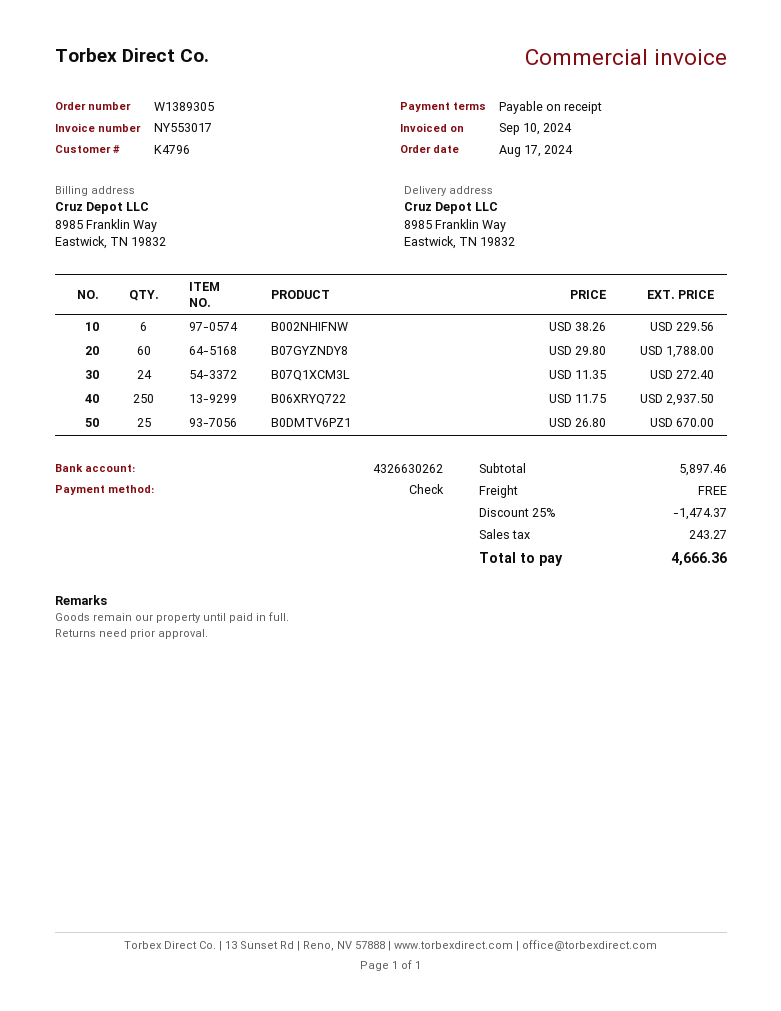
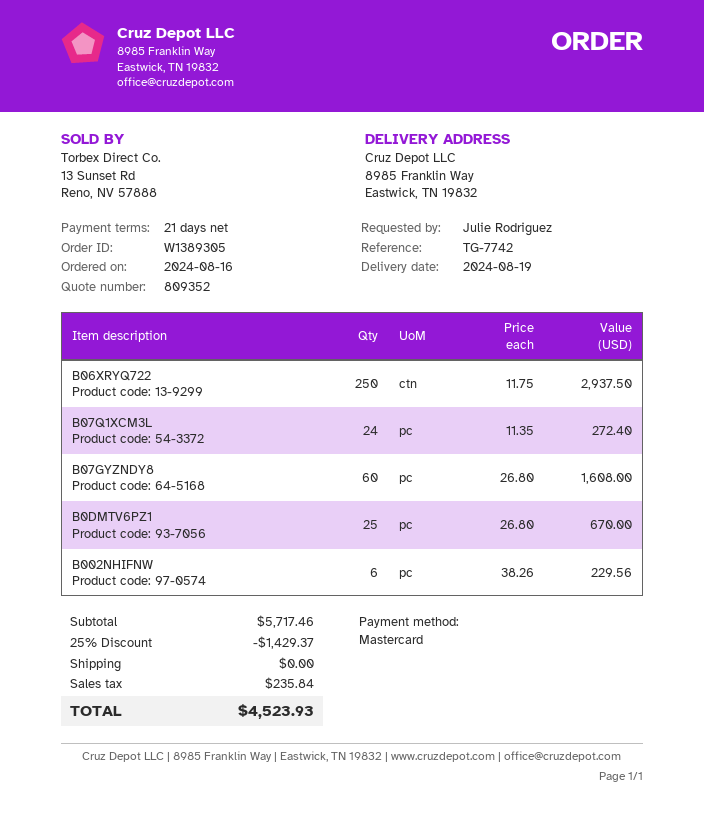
order date: 2024-08-17 -> 2024-08-16
payment terms: on receipt -> 21 days
payment method: cheque -> Mastercard
B07GYZNDY8: 60 x 29.80 = 1788.00 -> 60 x 26.80 = 1608.00
subtotal: 5897.46 -> 5717.46
discount: 25% = 1474.37 -> 25% = 1429.37
tax: 243.27 -> 235.84
total: 4666.36 -> 4523.93

